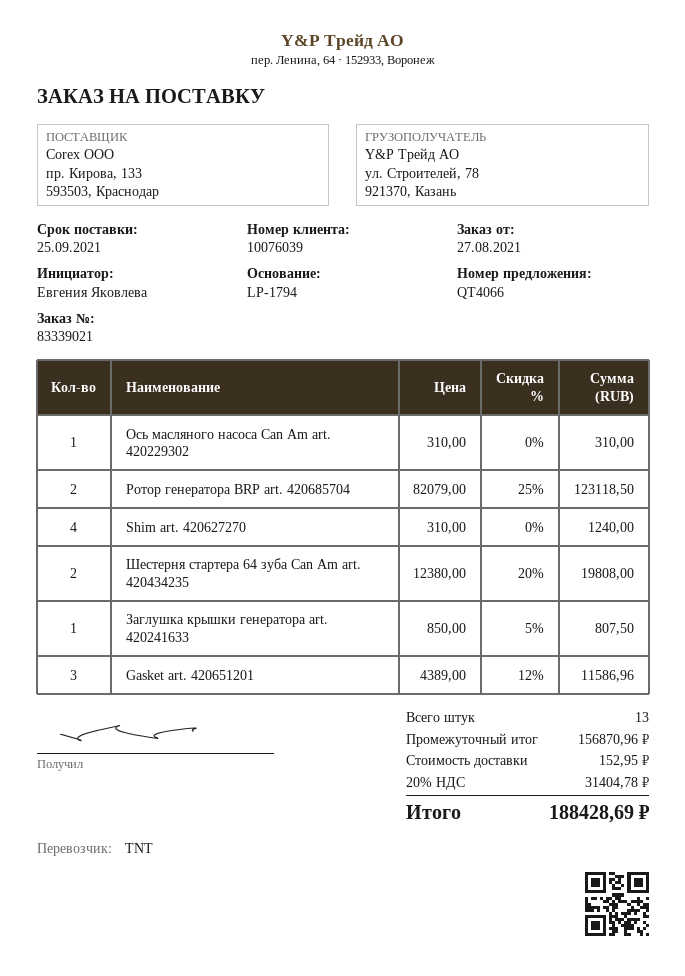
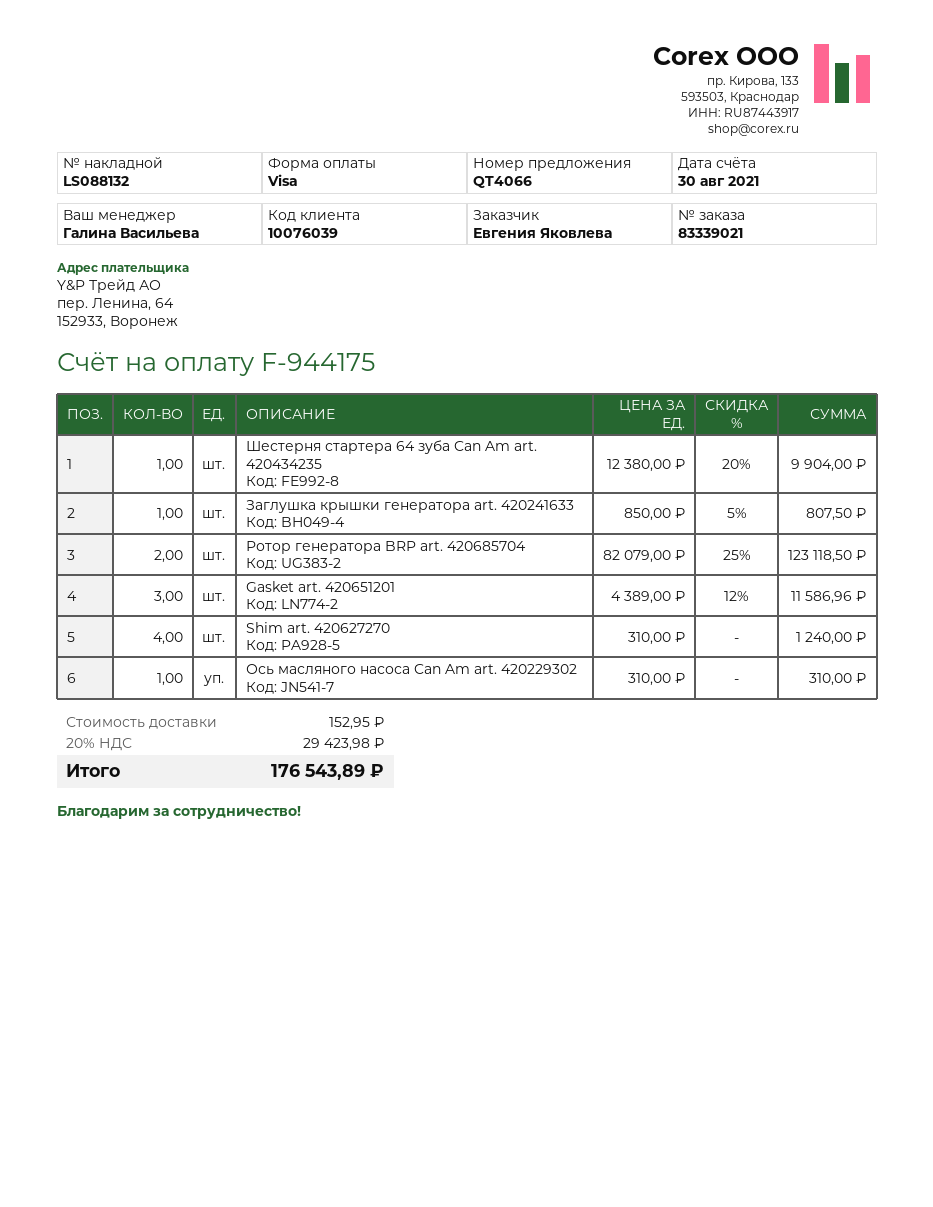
Шестерня стартера 64 зуба Can Am art. 420434235: 2 x 12380.00 - 20% = 19808.00 -> 1 x 12380.00 - 20% = 9904.00
tax: 20% = 31404.78 -> 20% = 29423.98
total: 188428.69 -> 176543.89

